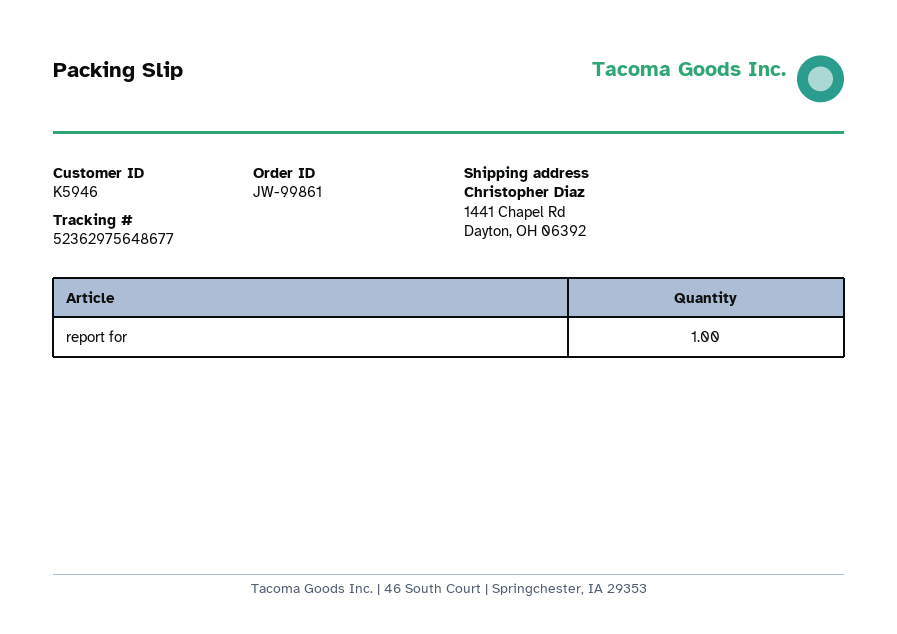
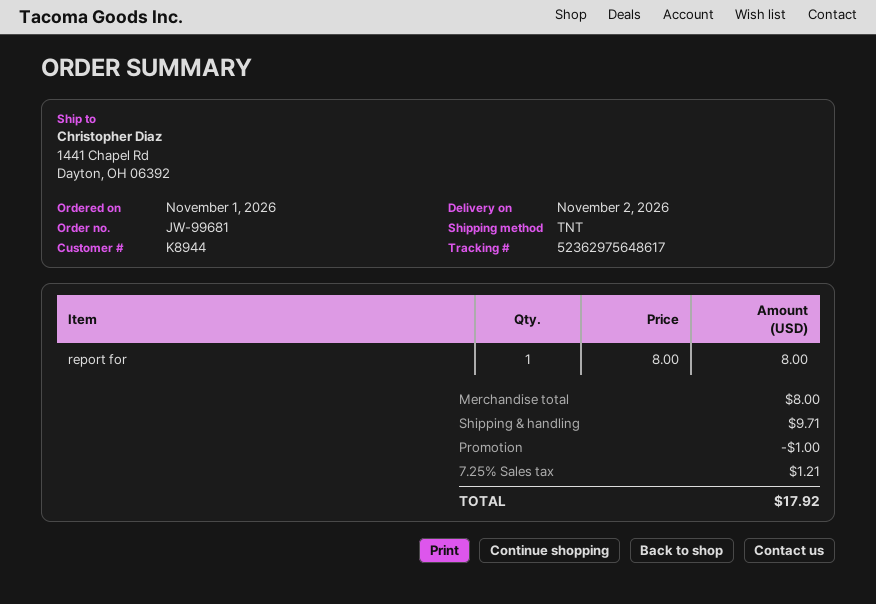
order number: JW-99861 -> JW-99681
customer number: K5946 -> K8944
tracking number: 52362975648677 -> 52362975648617

